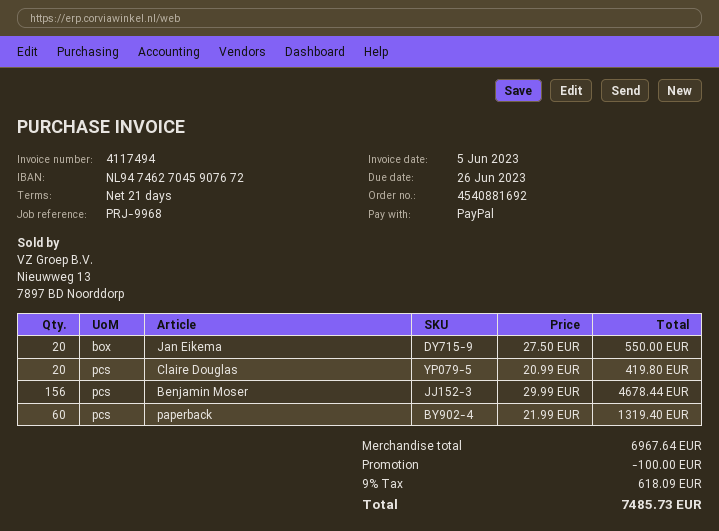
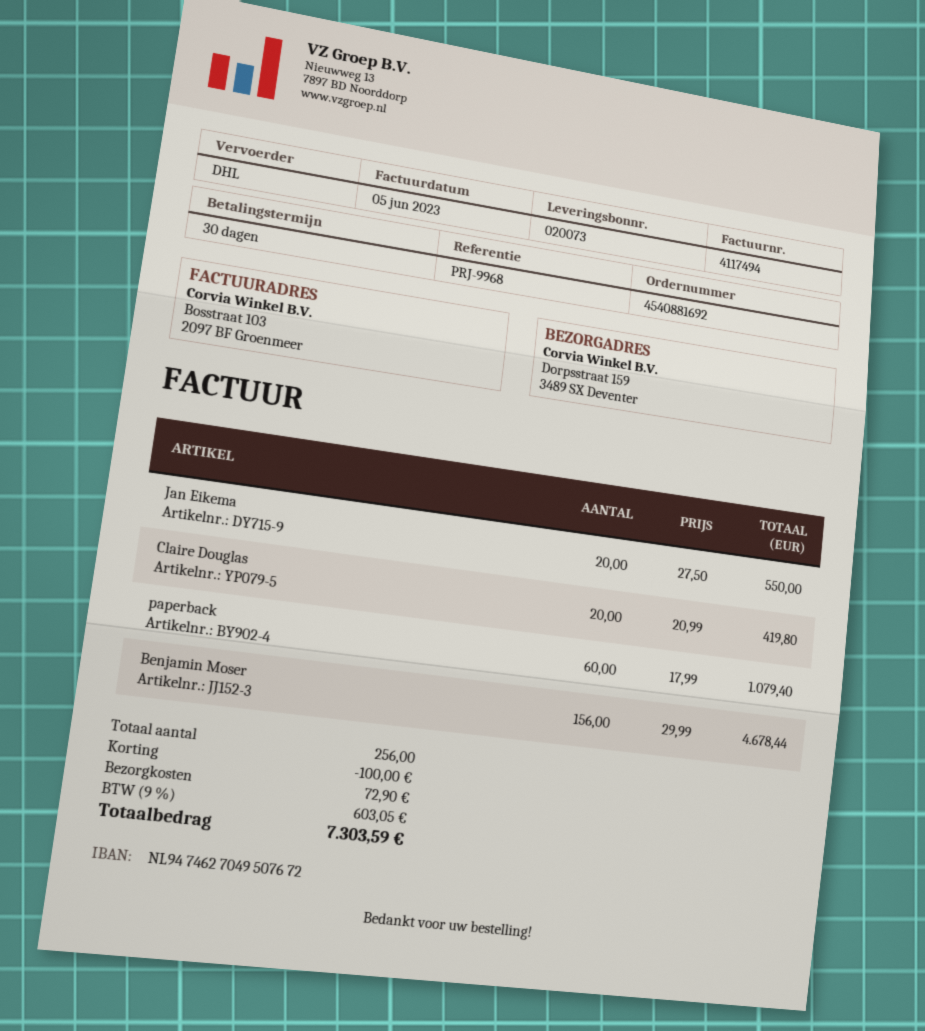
payment terms: 21 days -> 30 days
bank account: NL9474627045907672 -> NL9474627049507672
paperback: 60 x 21.99 = 1319.40 -> 60 x 17.99 = 1079.40
shipping: none -> 72.90
tax: 9% = 618.09 -> 9% = 603.05
total: 7485.73 -> 7303.59

